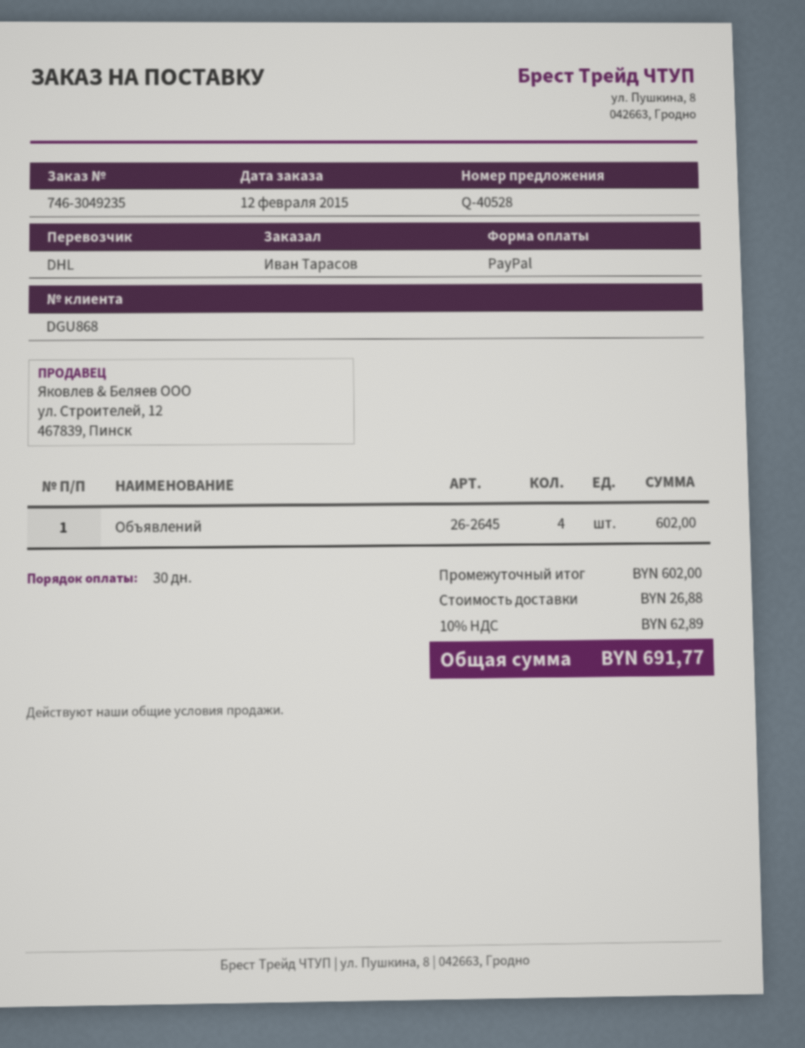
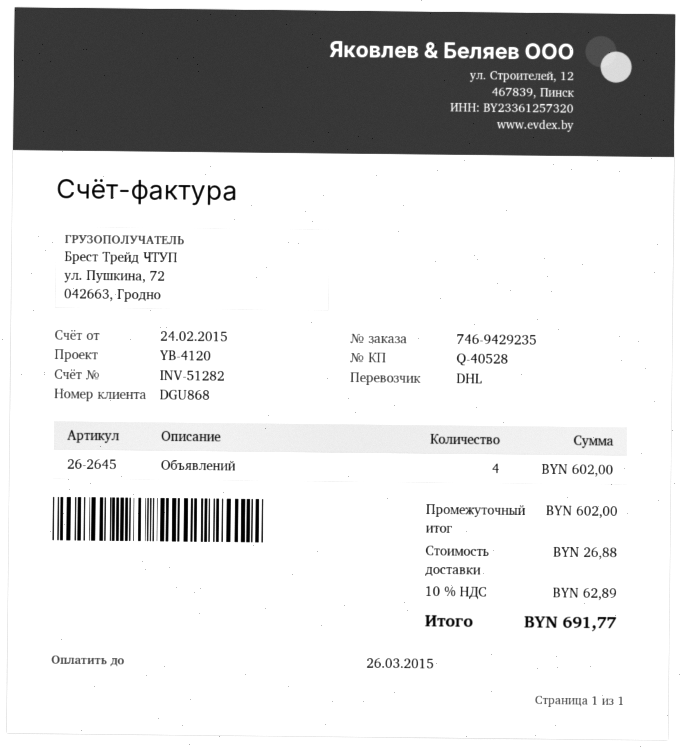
order number: 746-3049235 -> 746-9429235

